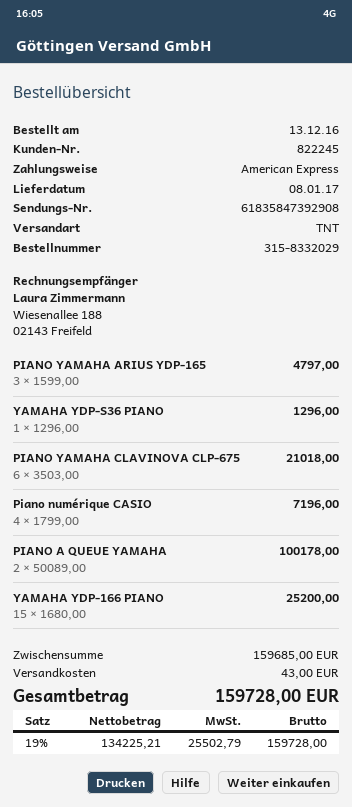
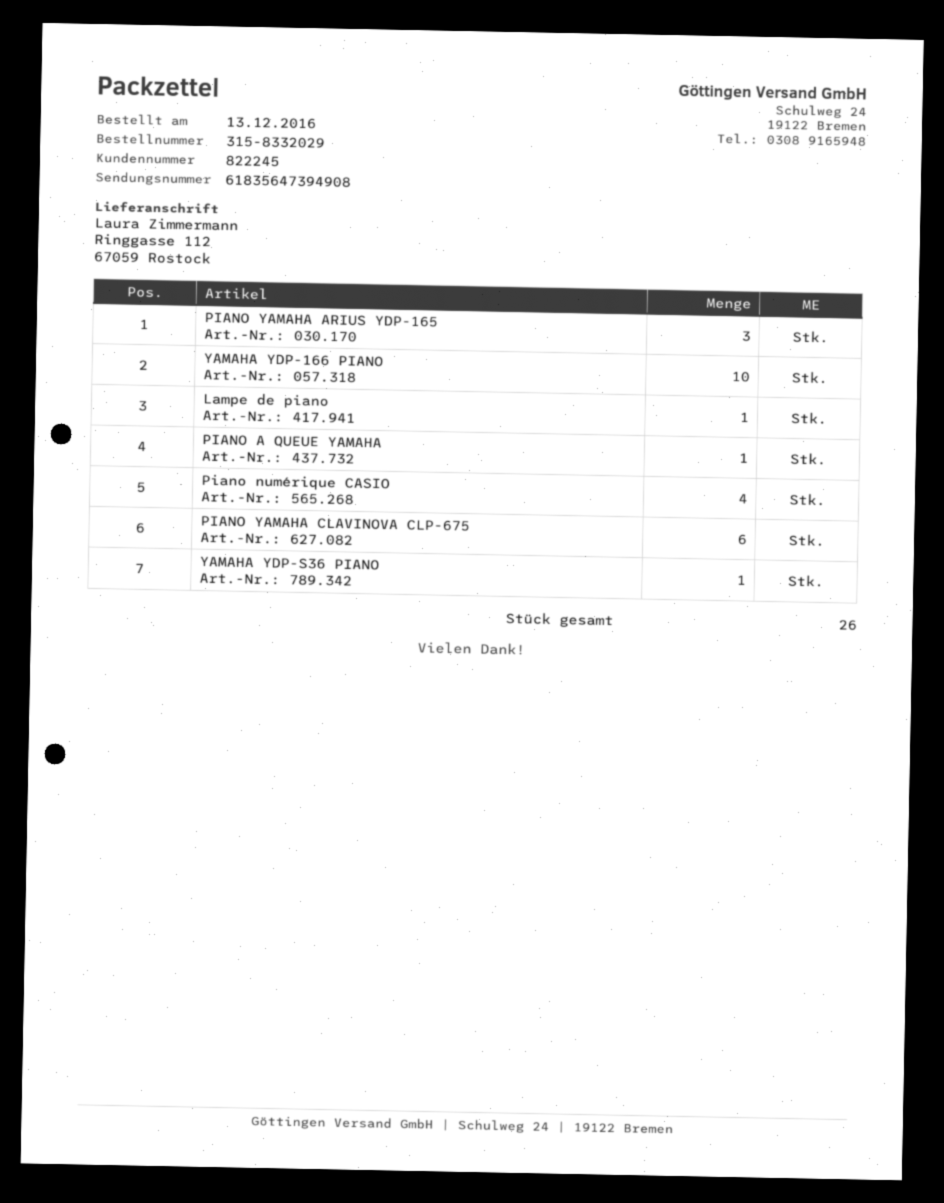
tracking number: 61835847392908 -> 61835647394908
PIANO A QUEUE YAMAHA: 2 -> 1
YAMAHA YDP-166 PIANO: 15 -> 10
Lampe de piano: none -> 1

